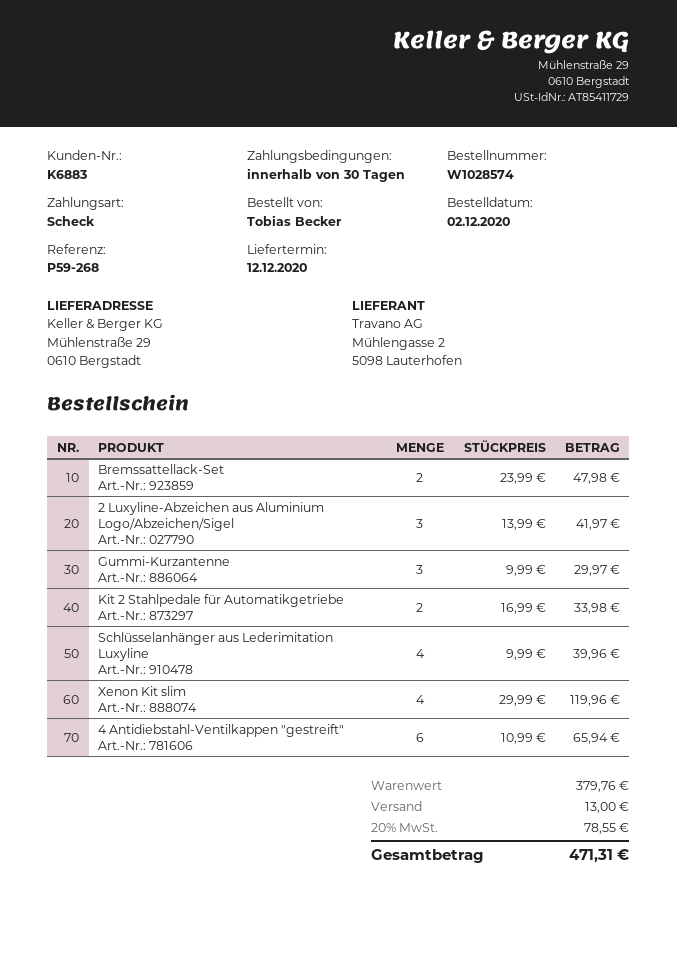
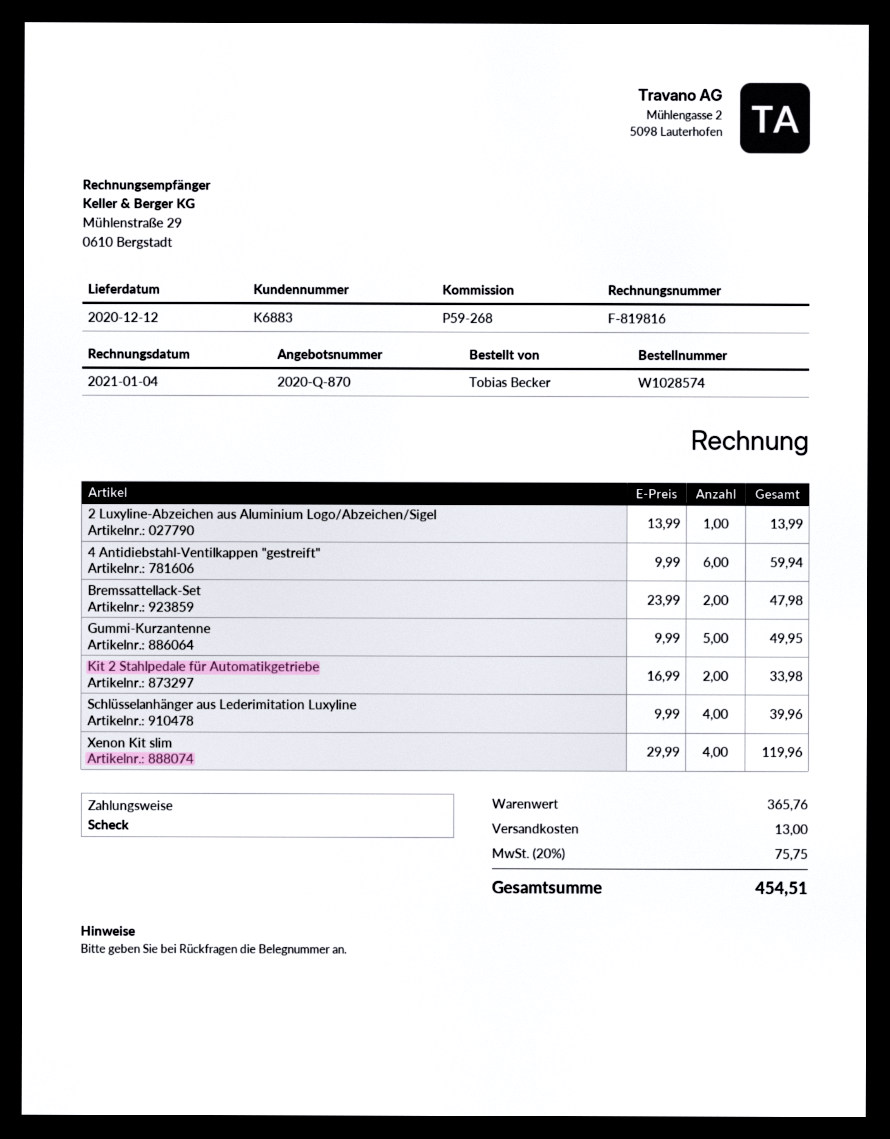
2 Luxyline-Abzeichen aus Aluminium Logo/Abzeichen/Sigel: 3 x 13.99 = 41.97 -> 1 x 13.99 = 13.99
Gummi-Kurzantenne: 3 x 9.99 = 29.97 -> 5 x 9.99 = 49.95
4 Antidiebstahl-Ventilkappen "gestreift": 6 x 10.99 = 65.94 -> 6 x 9.99 = 59.94
subtotal: 379.76 -> 365.76
tax: 20% = 78.55 -> 20% = 75.75
total: 471.31 -> 454.51

